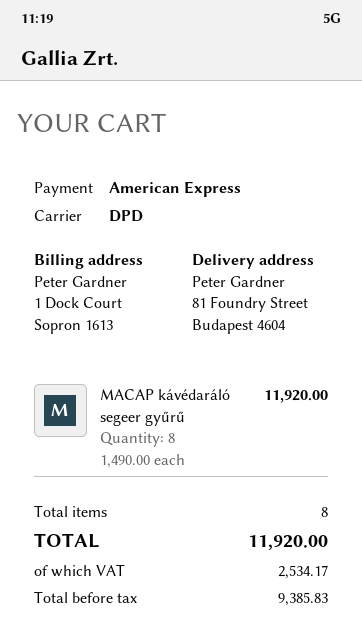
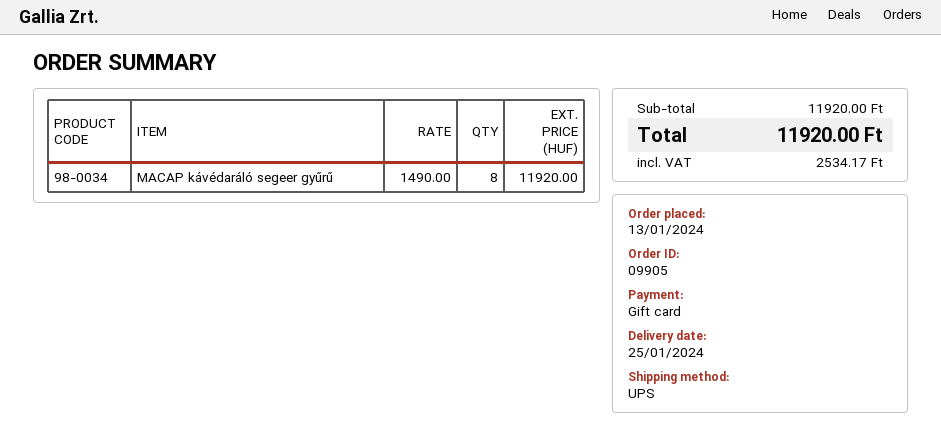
payment method: American Express -> gift card
shipping method: DPD -> UPS

